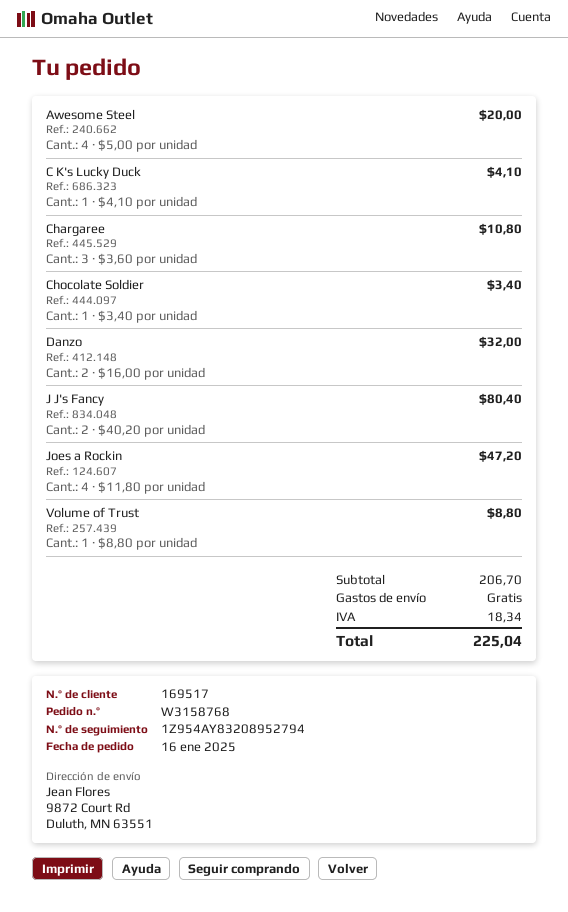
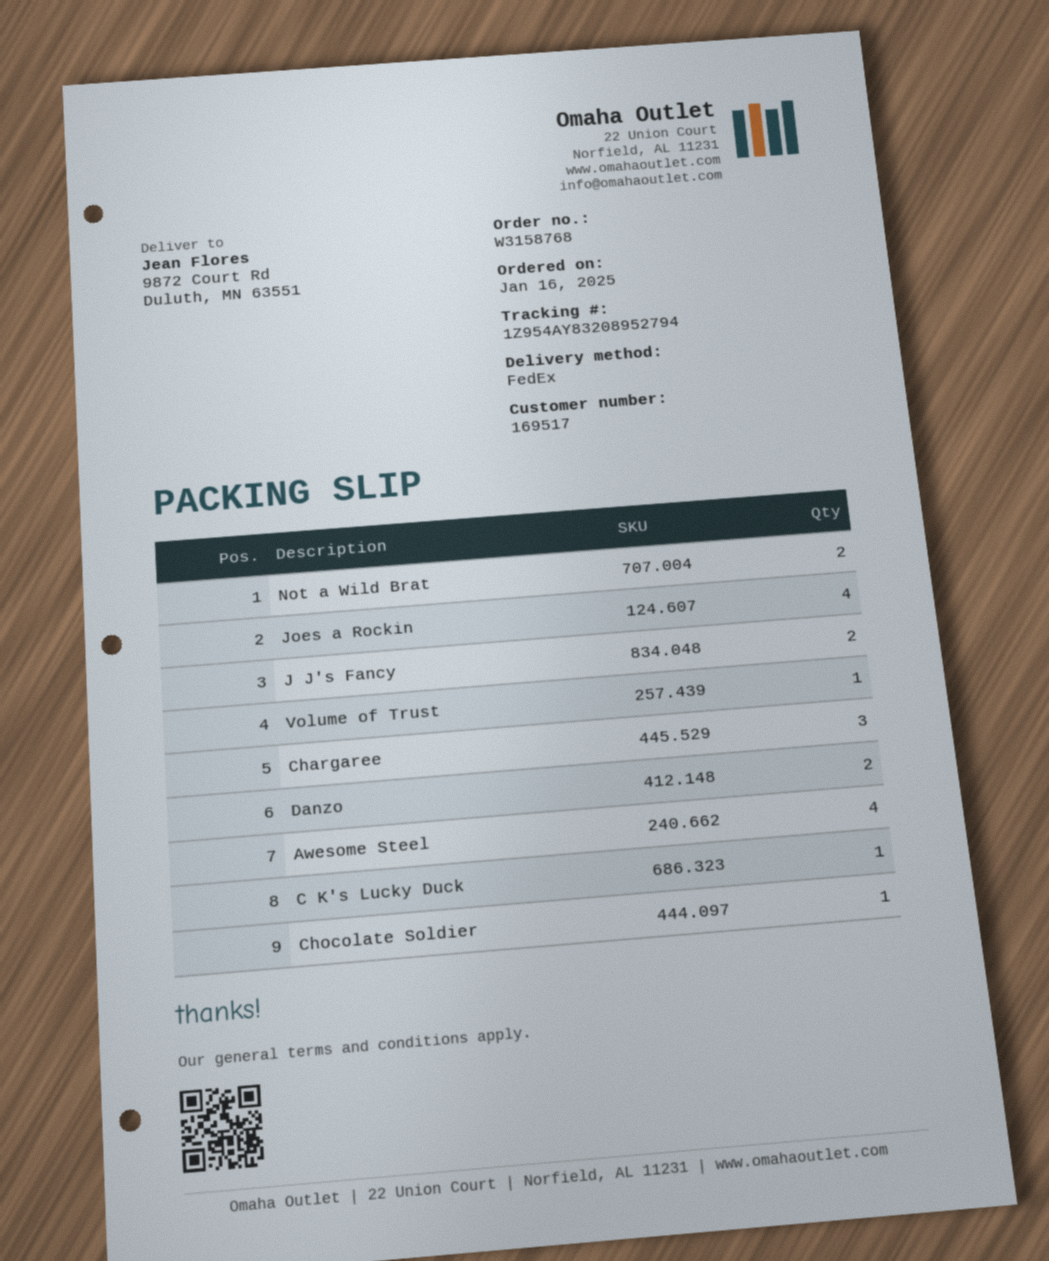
Not a Wild Brat: none -> 2

